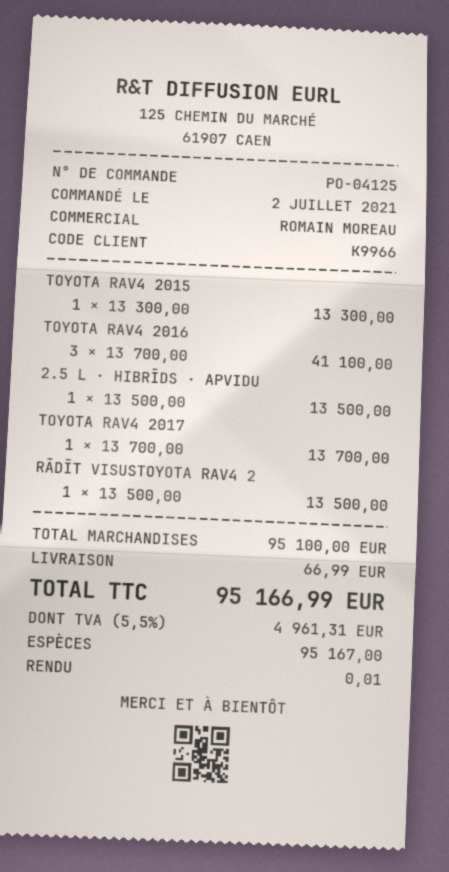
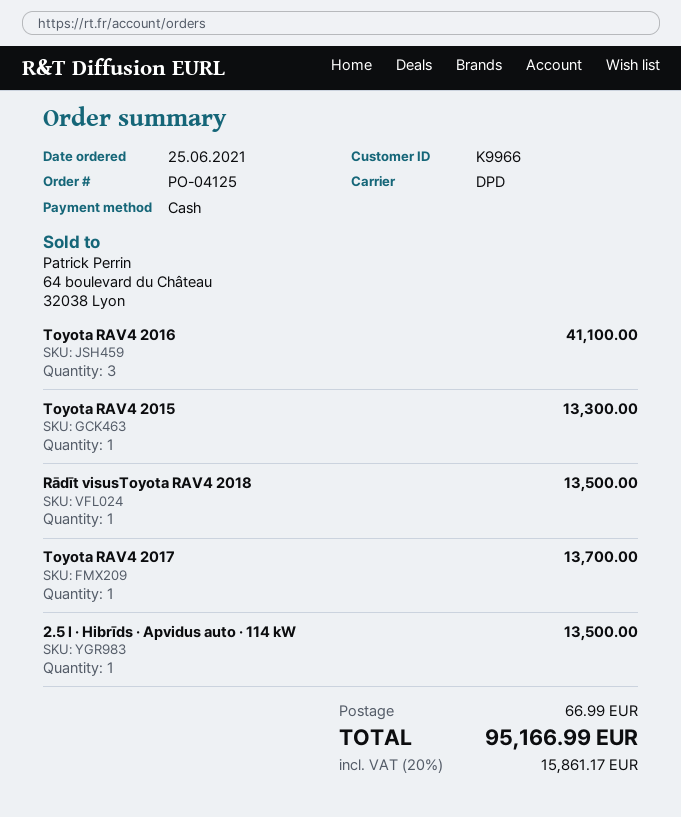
order date: 2021-07-02 -> 2021-06-25
tax: 5.5% = 4961.31 -> 20% = 15861.17

